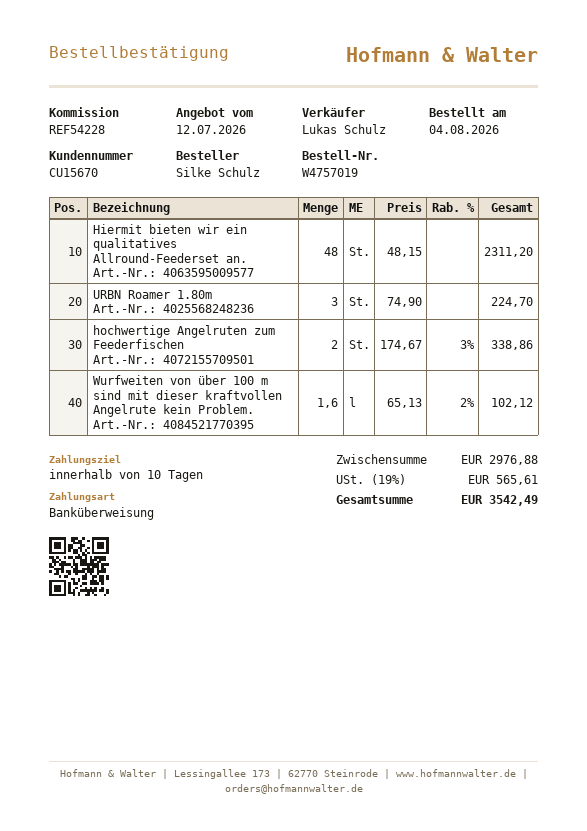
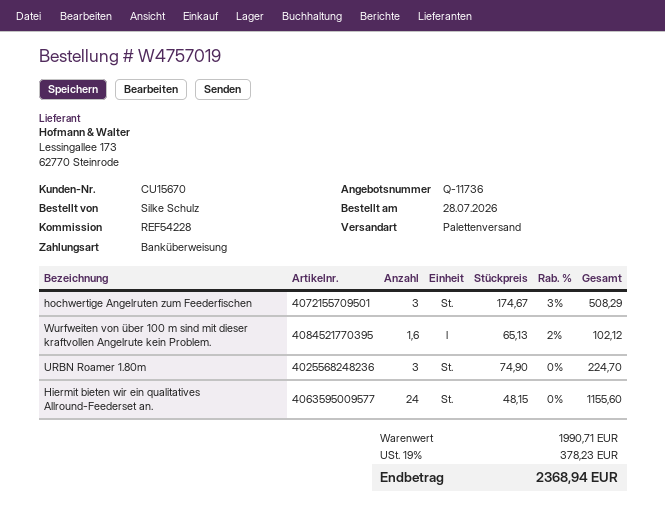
order date: 2026-08-04 -> 2026-07-28
Hiermit bieten wir ein qualitatives Allround-Feederset an.: 48 x 48.15 = 2311.20 -> 24 x 48.15 = 1155.60
hochwertige Angelruten zum Feederfischen: 2 x 174.67 - 3% = 338.86 -> 3 x 174.67 - 3% = 508.29
subtotal: 2976.88 -> 1990.71
tax: 19% = 565.61 -> 19% = 378.23
total: 3542.49 -> 2368.94

